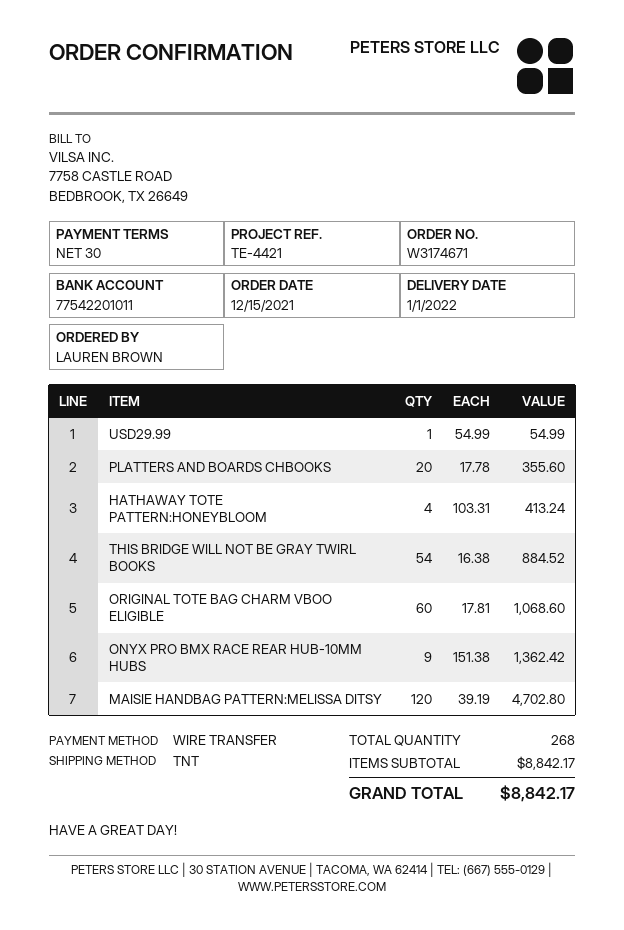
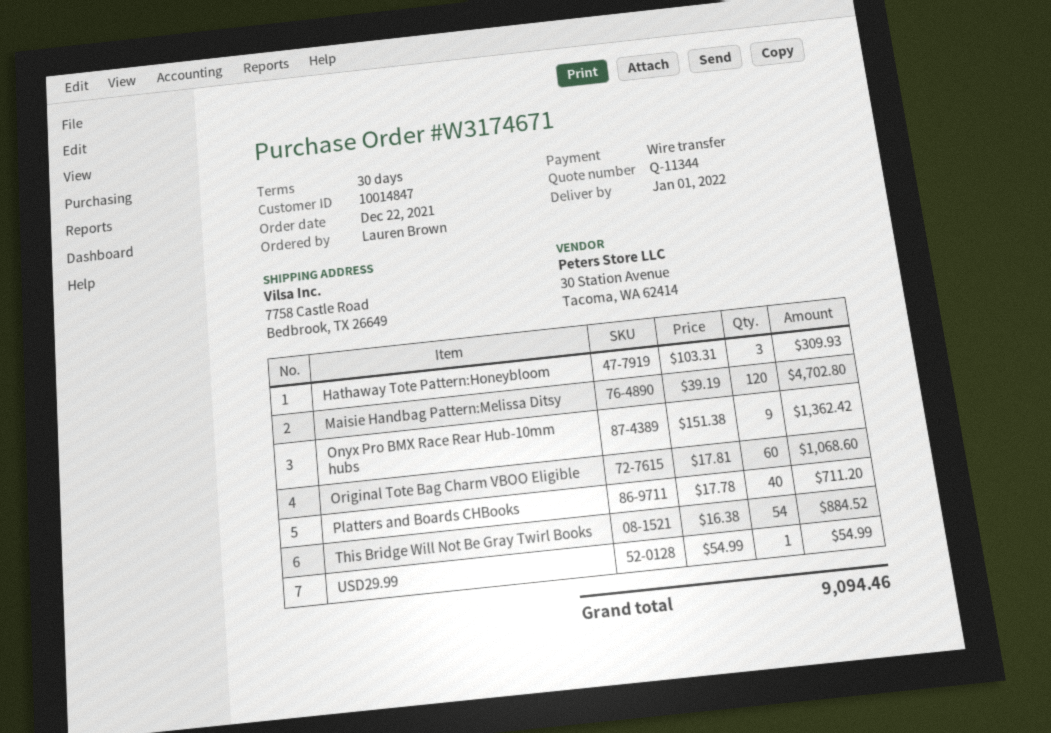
order date: 2021-12-15 -> 2021-12-22
PLATTERS AND BOARDS CHBOOKS: 20 x 17.78 = 355.60 -> 40 x 17.78 = 711.20
HATHAWAY TOTE PATTERN:HONEYBLOOM: 4 x 103.31 = 413.24 -> 3 x 103.31 = 309.93
total: 8842.17 -> 9094.46

